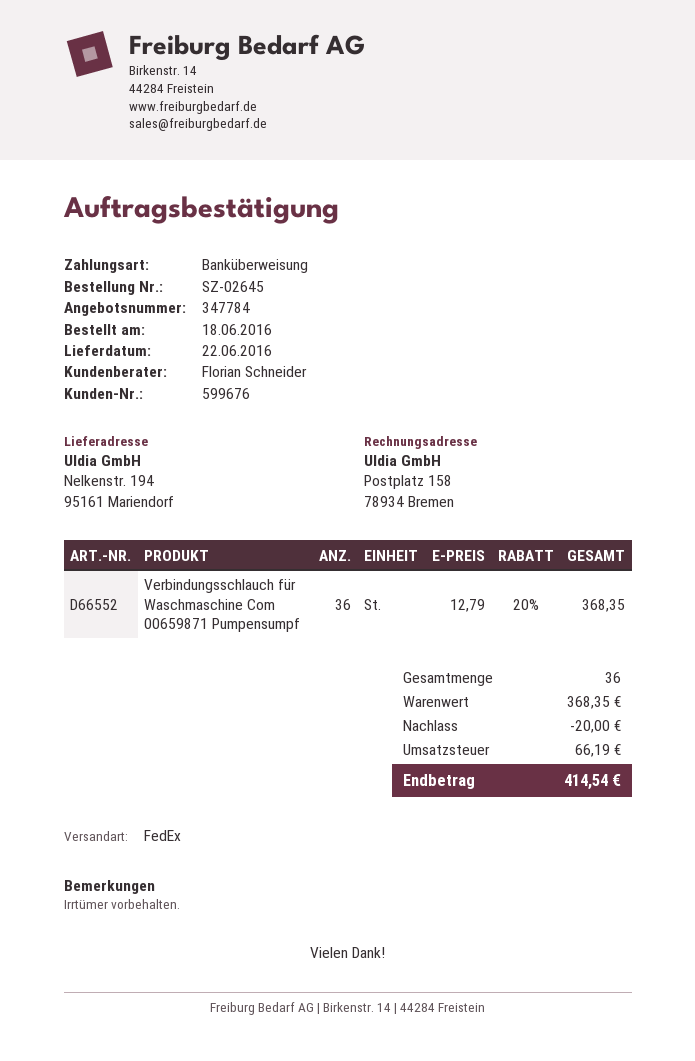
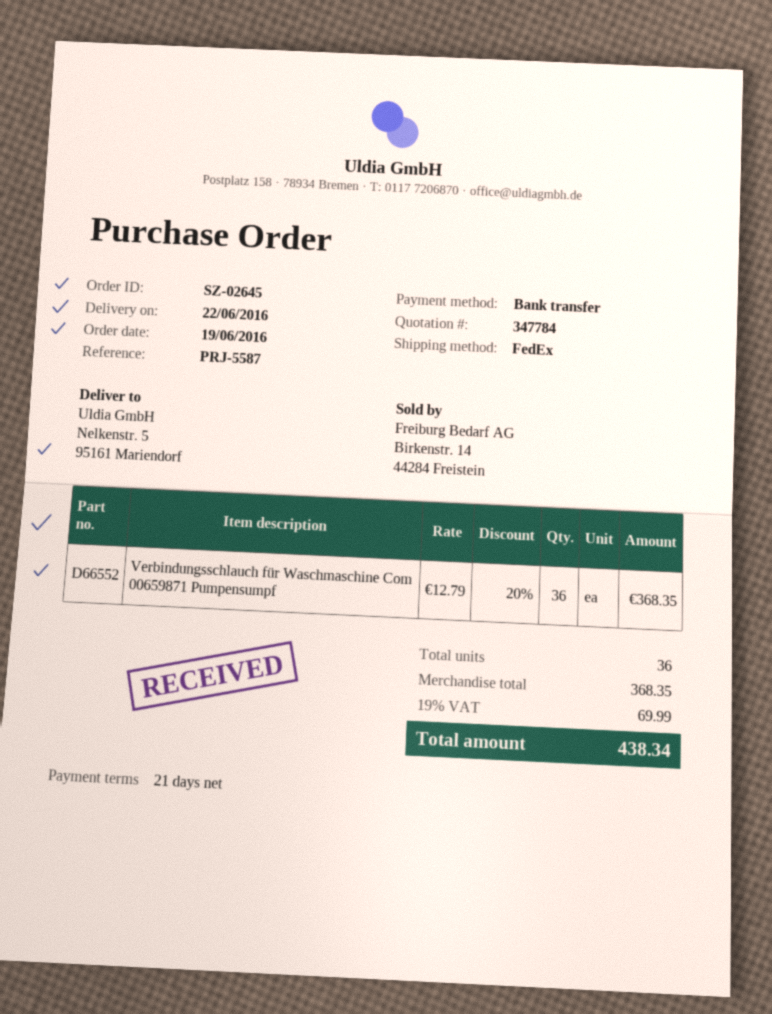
order date: 2016-06-18 -> 2016-06-19
ship to: Nelkenstr. 194, 95161 Mariendorf -> Nelkenstr. 5, 95161 Mariendorf
discount: 20.00 -> none
tax: 66.19 -> 69.99
total: 414.54 -> 438.34

